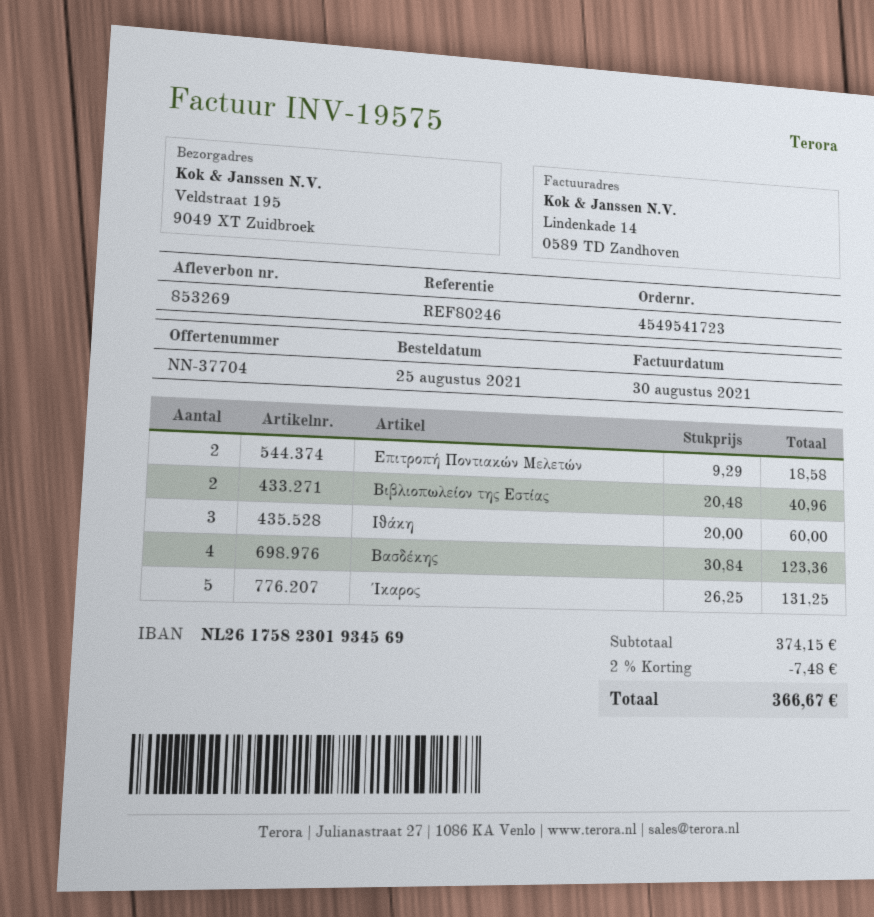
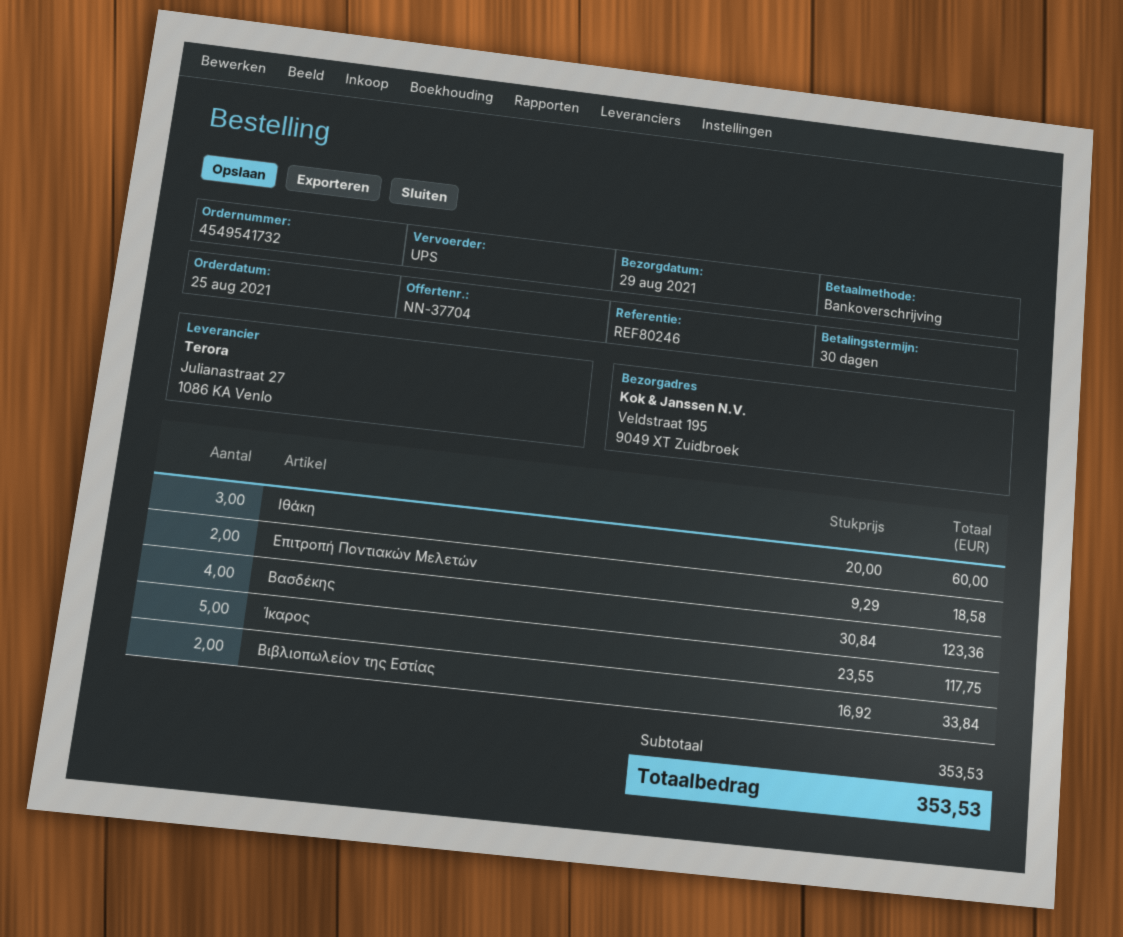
order number: 4549541723 -> 4549541732
Βιβλιοπωλείον της Εστίας: 2 x 20.48 = 40.96 -> 2 x 16.92 = 33.84
Ίκαρος: 5 x 26.25 = 131.25 -> 5 x 23.55 = 117.75
subtotal: 374.15 -> 353.53
discount: 2% = 7.48 -> none
total: 366.67 -> 353.53

